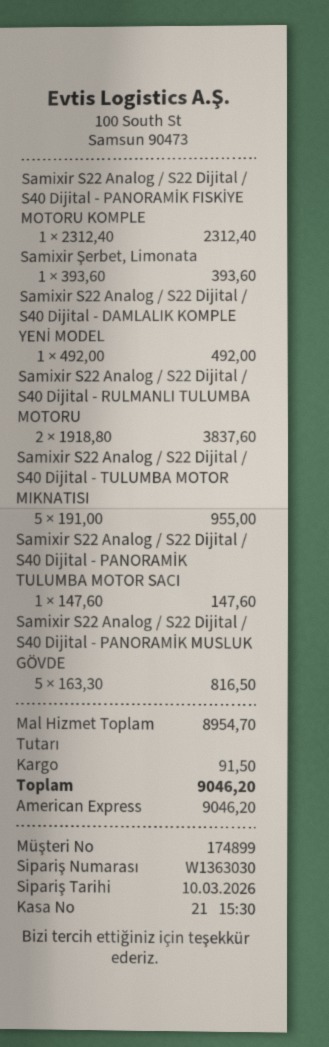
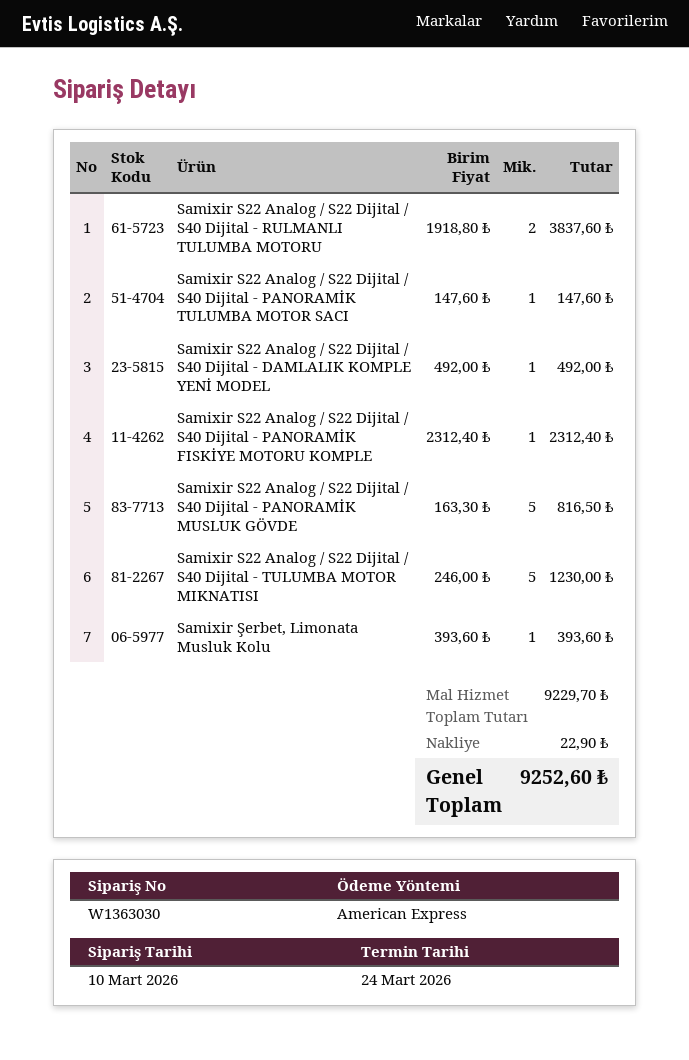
Samixir S22 Analog / S22 Dijital / S40 Dijital - TULUMBA MOTOR MIKNATISI: 5 x 191.00 = 955.00 -> 5 x 246.00 = 1230.00
subtotal: 8954.70 -> 9229.70
shipping: 91.50 -> 22.90
total: 9046.20 -> 9252.60

